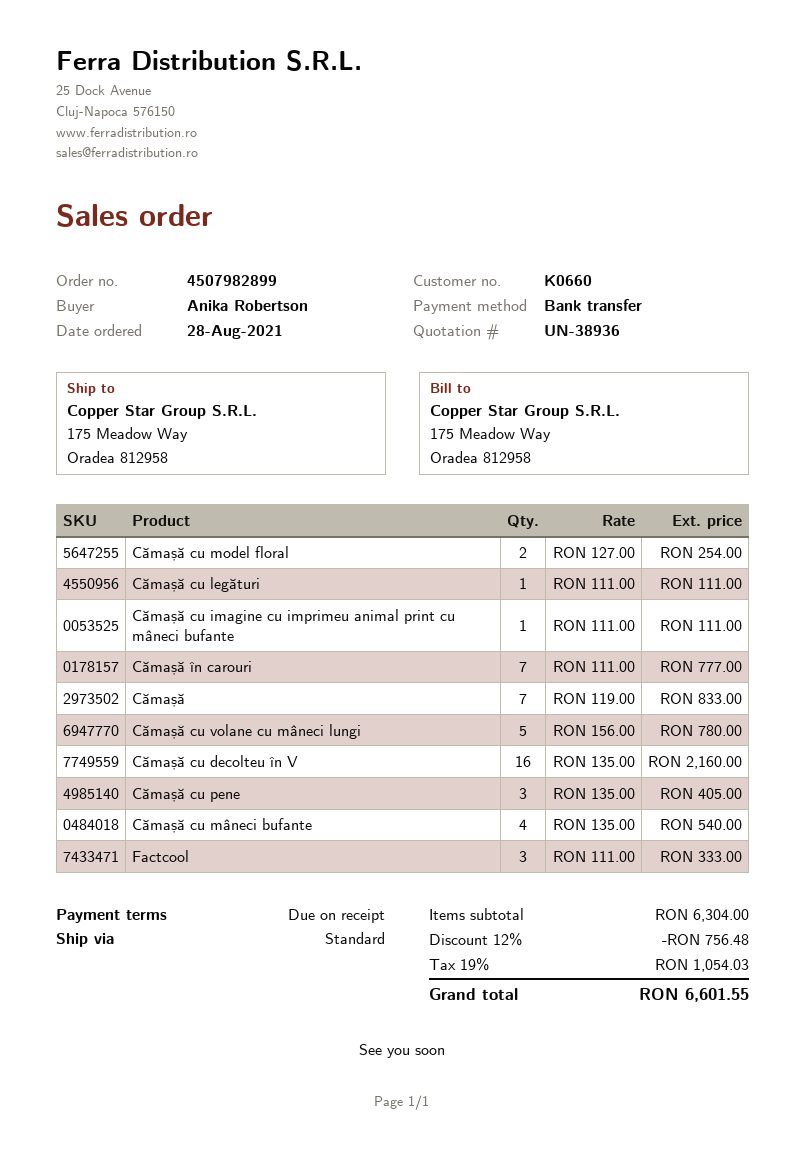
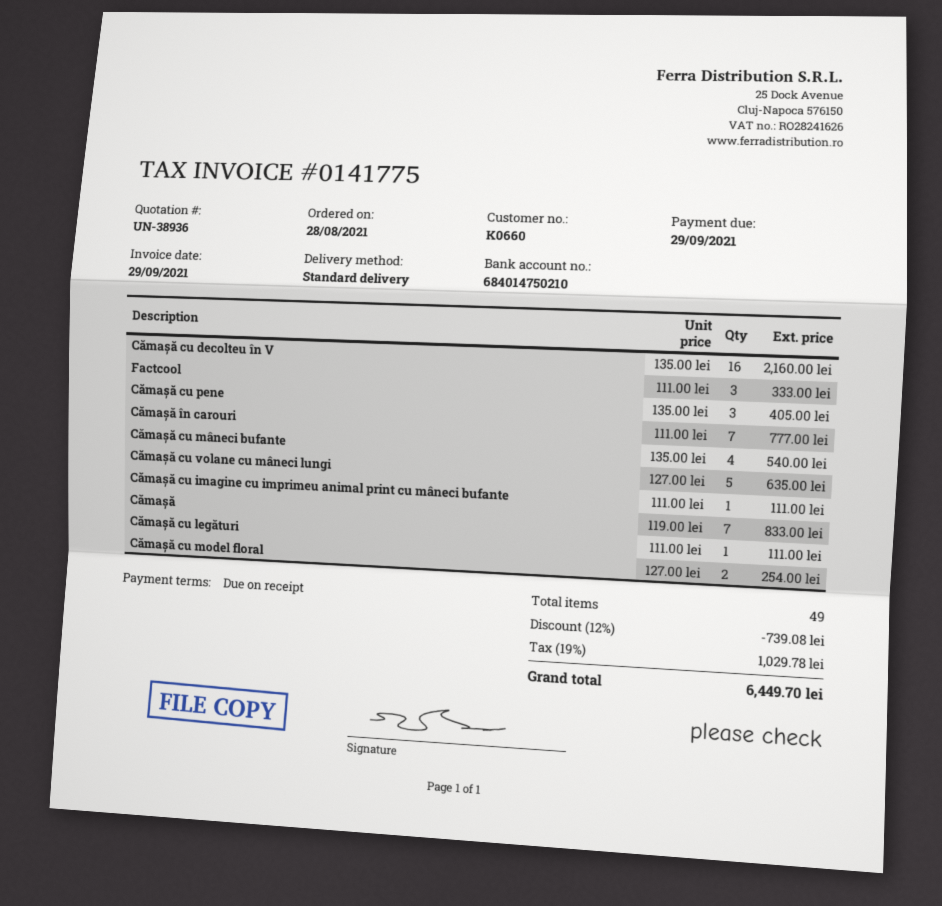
Cămașă cu volane cu mâneci lungi: 5 x 156.00 = 780.00 -> 5 x 127.00 = 635.00
discount: 12% = 756.48 -> 12% = 739.08
tax: 19% = 1054.03 -> 19% = 1029.78
total: 6601.55 -> 6449.70

